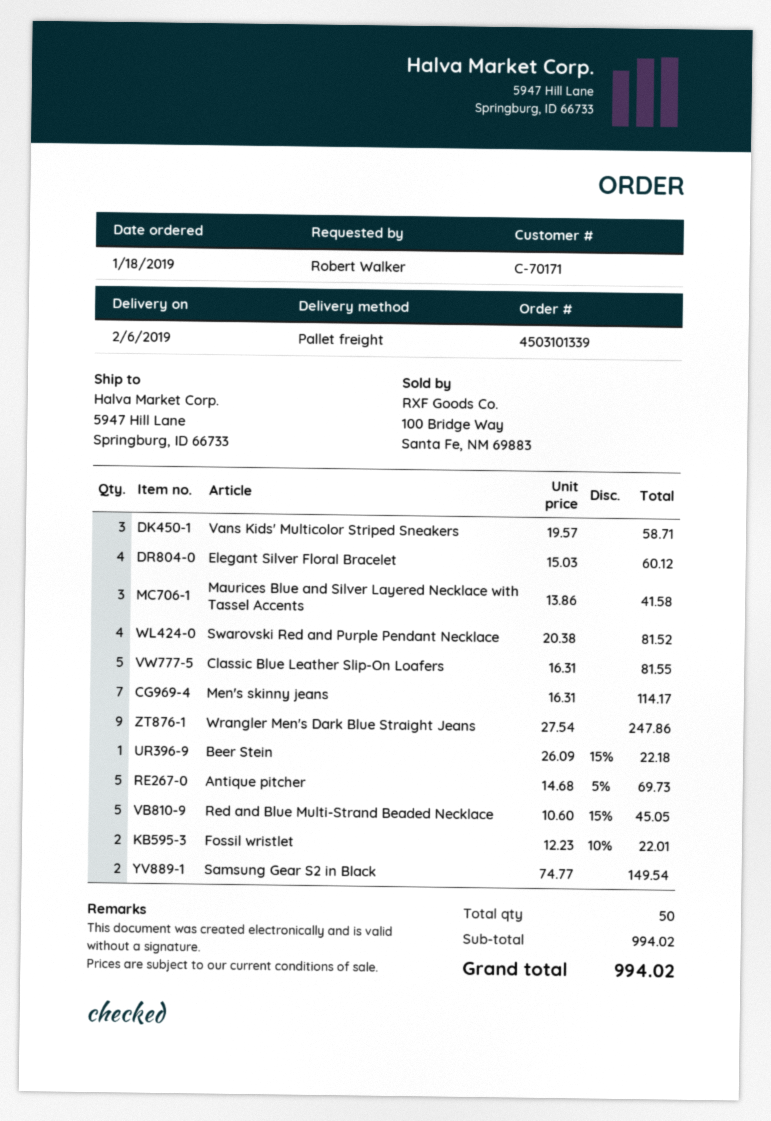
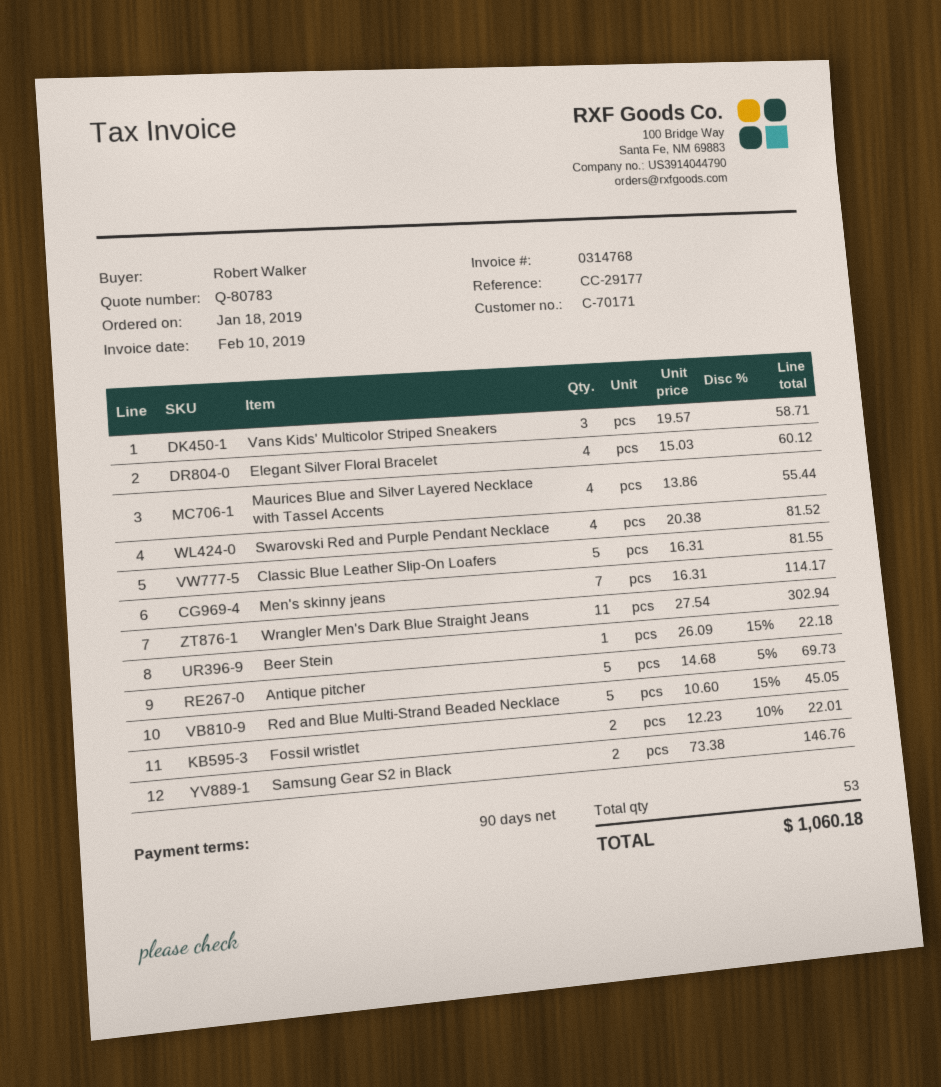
Maurices Blue and Silver Layered Necklace with Tassel Accents: 3 x 13.86 = 41.58 -> 4 x 13.86 = 55.44
Wrangler Men's Dark Blue Straight Jeans: 9 x 27.54 = 247.86 -> 11 x 27.54 = 302.94
Samsung Gear S2 in Black: 2 x 74.77 = 149.54 -> 2 x 73.38 = 146.76
total quantity: 50 -> 53
total: 994.02 -> 1060.18

